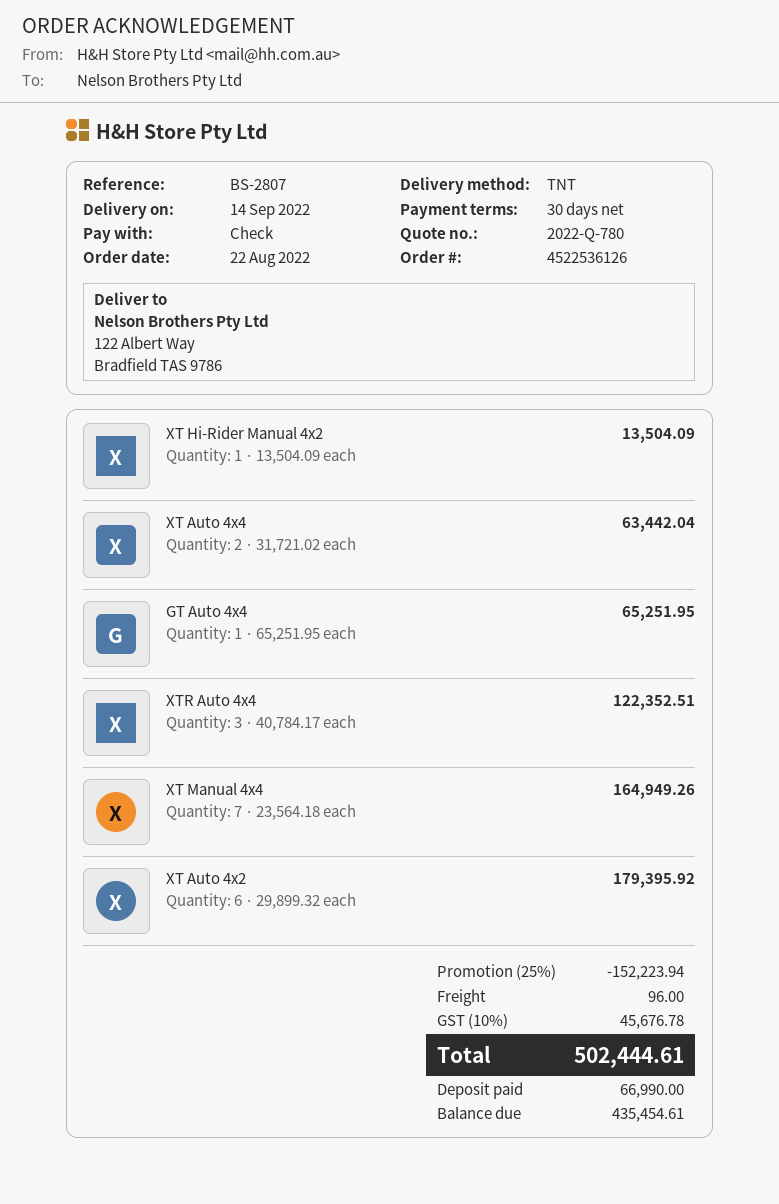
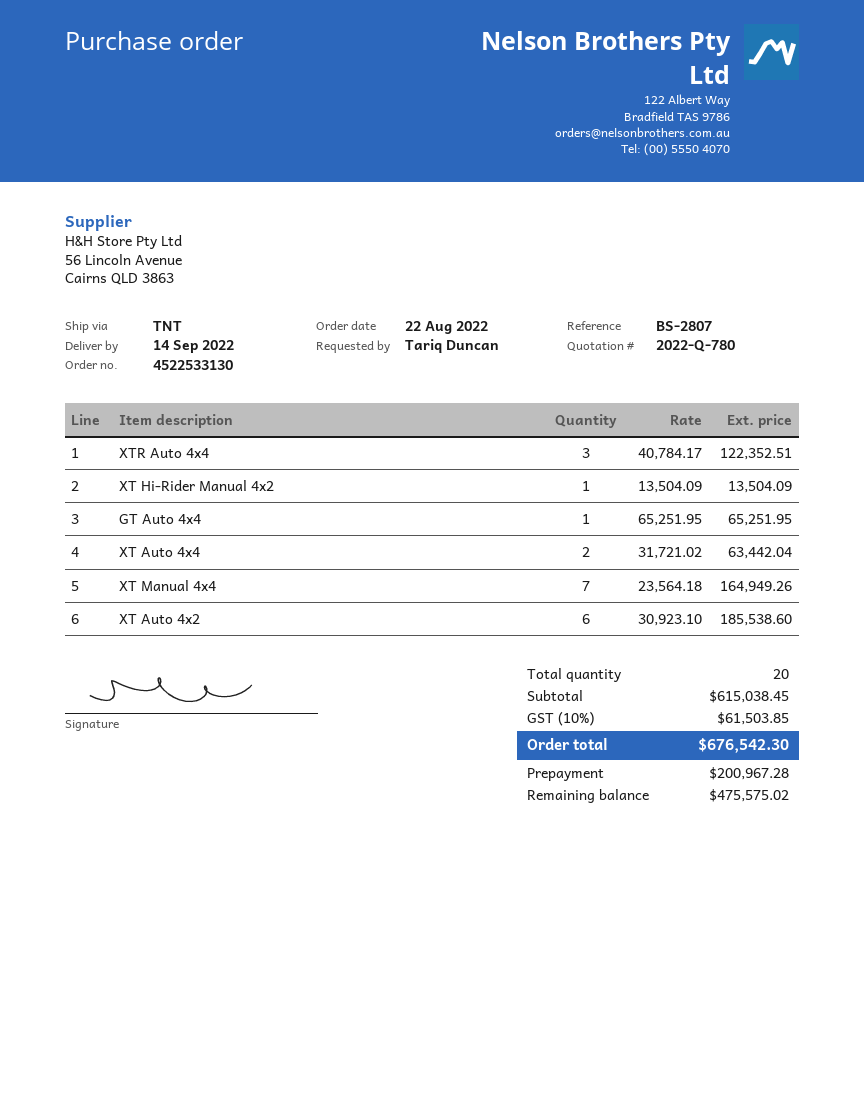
order number: 4522536126 -> 4522533130
XT Auto 4x2: 6 x 29899.32 = 179395.92 -> 6 x 30923.10 = 185538.60
discount: 25% = 152223.94 -> none
shipping: 96.00 -> none
tax: 10% = 45676.78 -> 10% = 61503.85
total: 502444.61 -> 676542.30
deposit: 66990.00 -> 200967.28
balance: 435454.61 -> 475575.02

